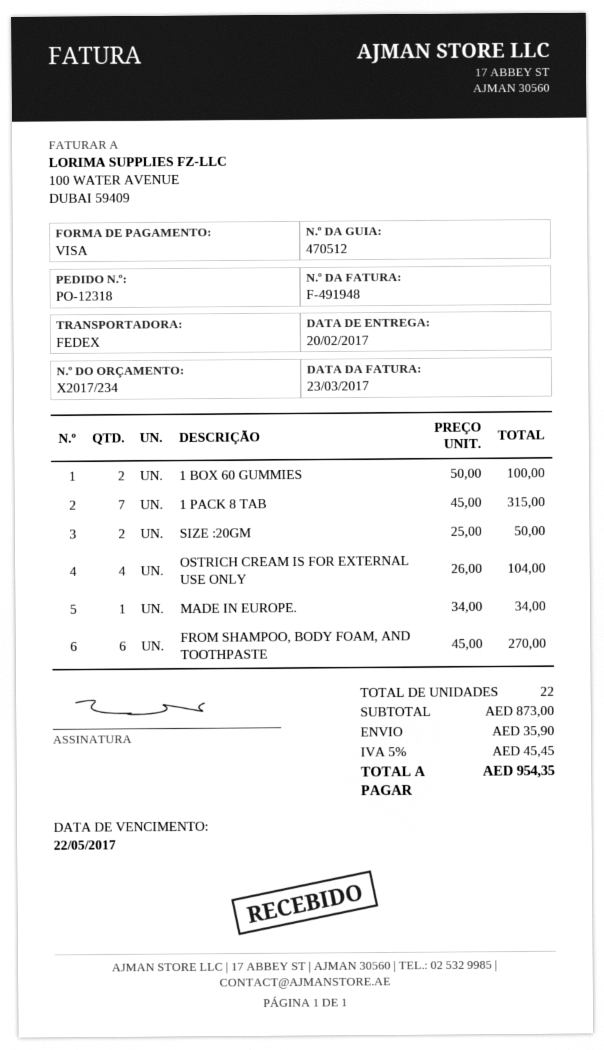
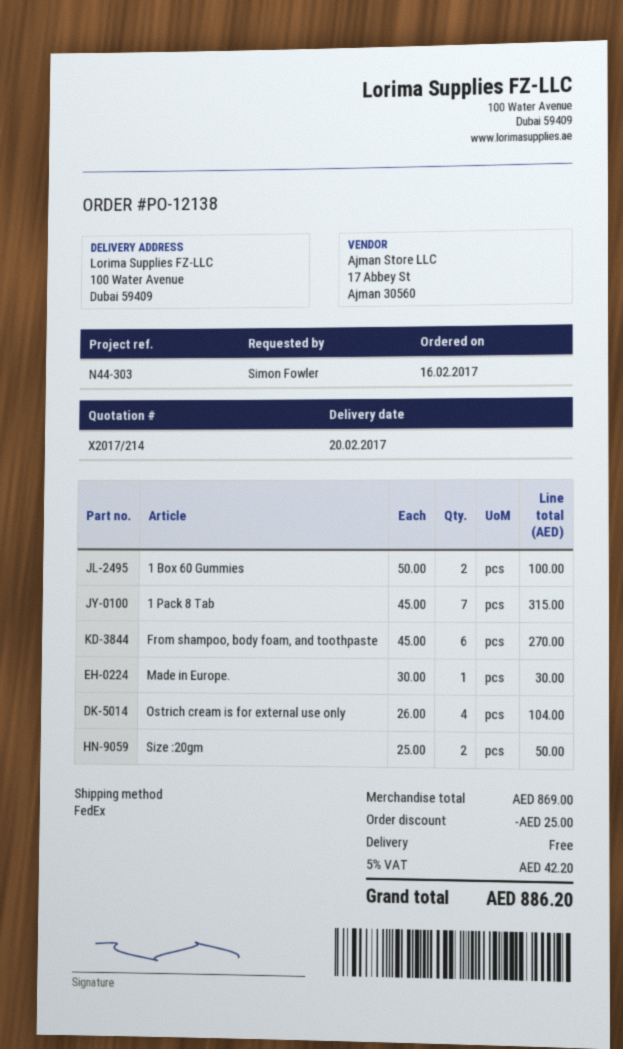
quote number: X2017/234 -> X2017/214
order number: PO-12318 -> PO-12138
MADE IN EUROPE.: 1 x 34.00 = 34.00 -> 1 x 30.00 = 30.00
subtotal: 873.00 -> 869.00
discount: none -> 25.00
shipping: 35.90 -> 0.00
tax: 5% = 45.45 -> 5% = 42.20
total: 954.35 -> 886.20

